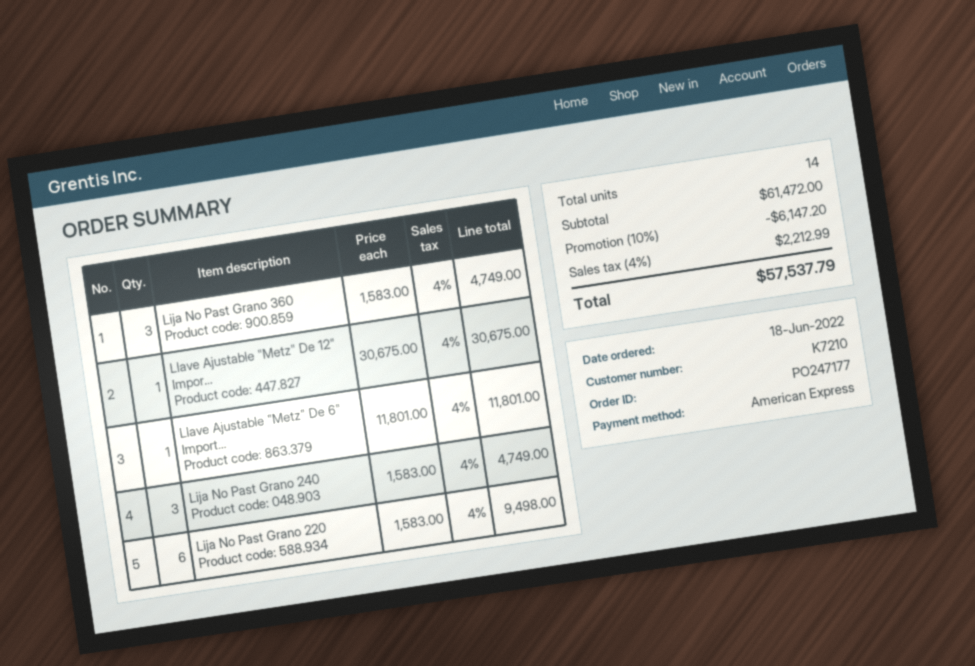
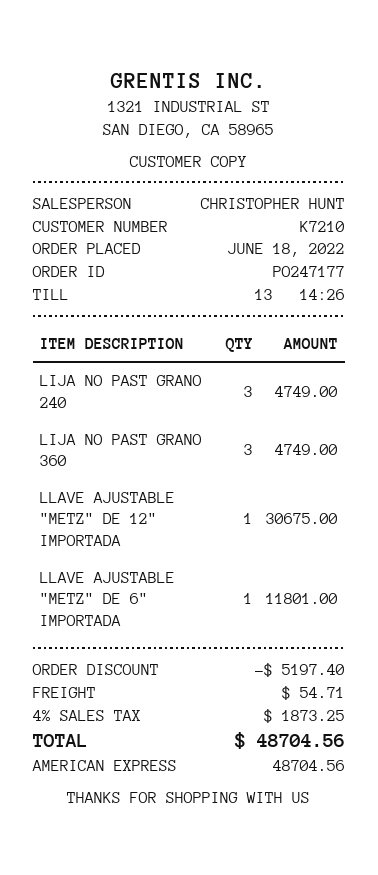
Lija No Past Grano 220: 6 for 9498.00 -> none
discount: 6147.20 -> 5197.40
shipping: none -> 54.71
tax: 4% = 2212.99 -> 4% = 1873.25
total: 57537.79 -> 48704.56

